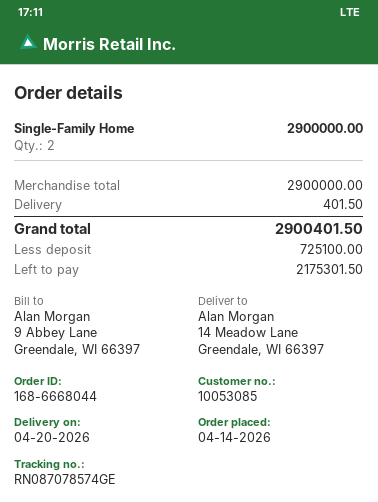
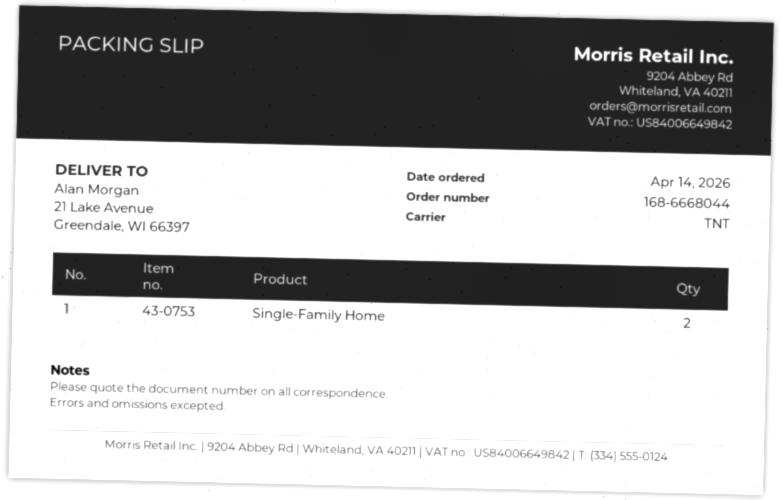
ship to: 14 Meadow Lane, Greendale, WI 66397 -> 21 Lake Avenue, Greendale, WI 66397

